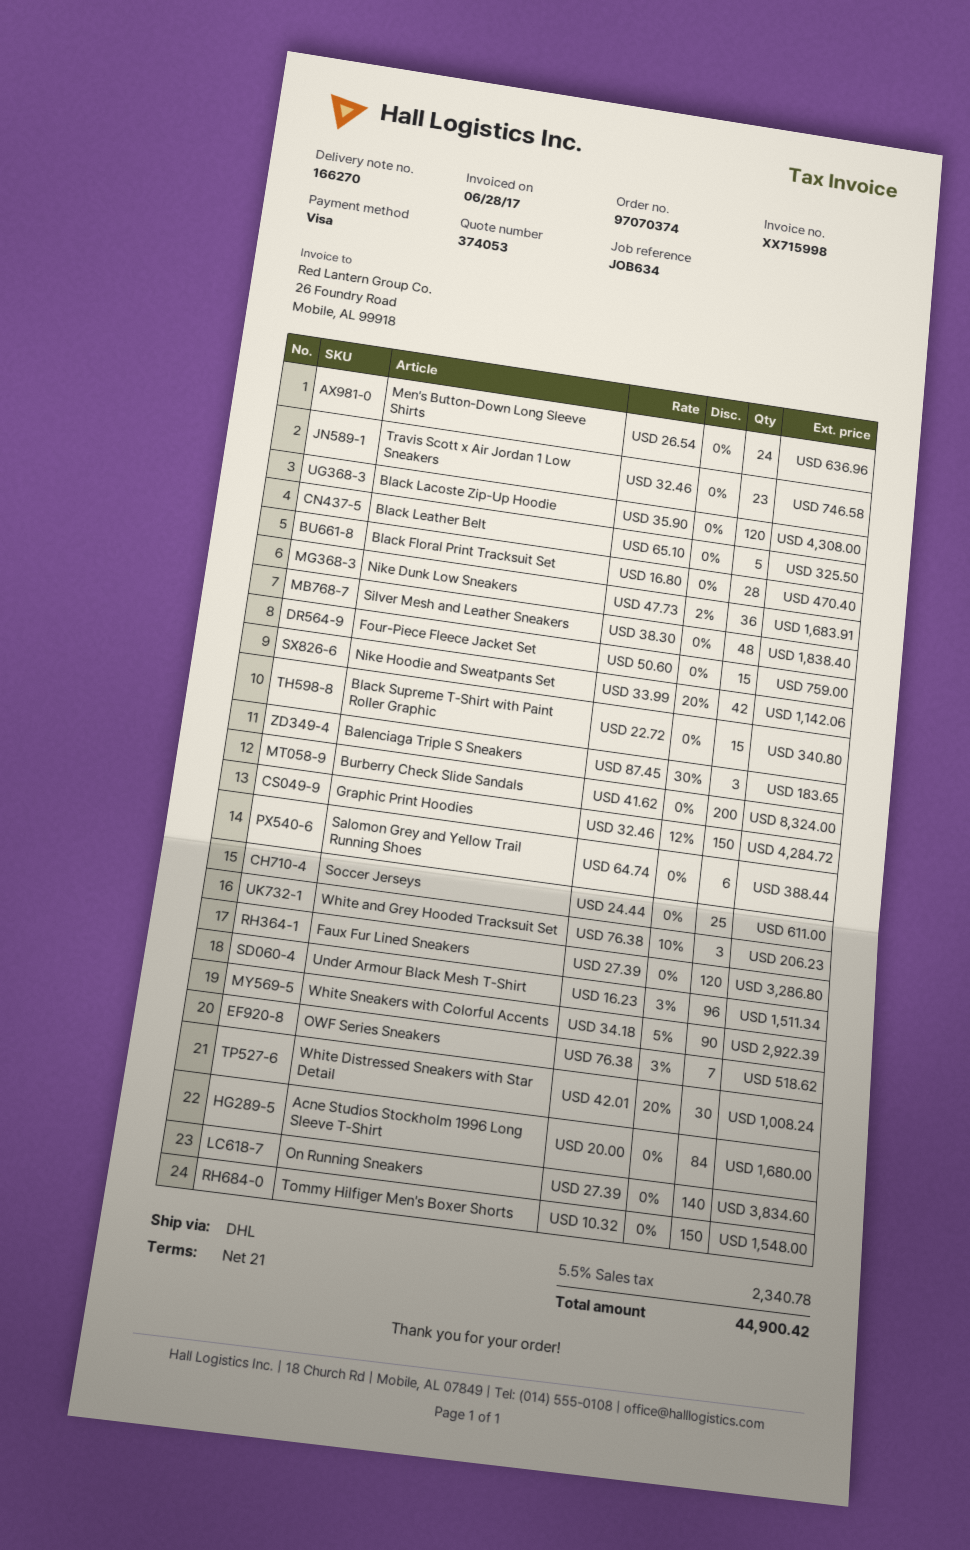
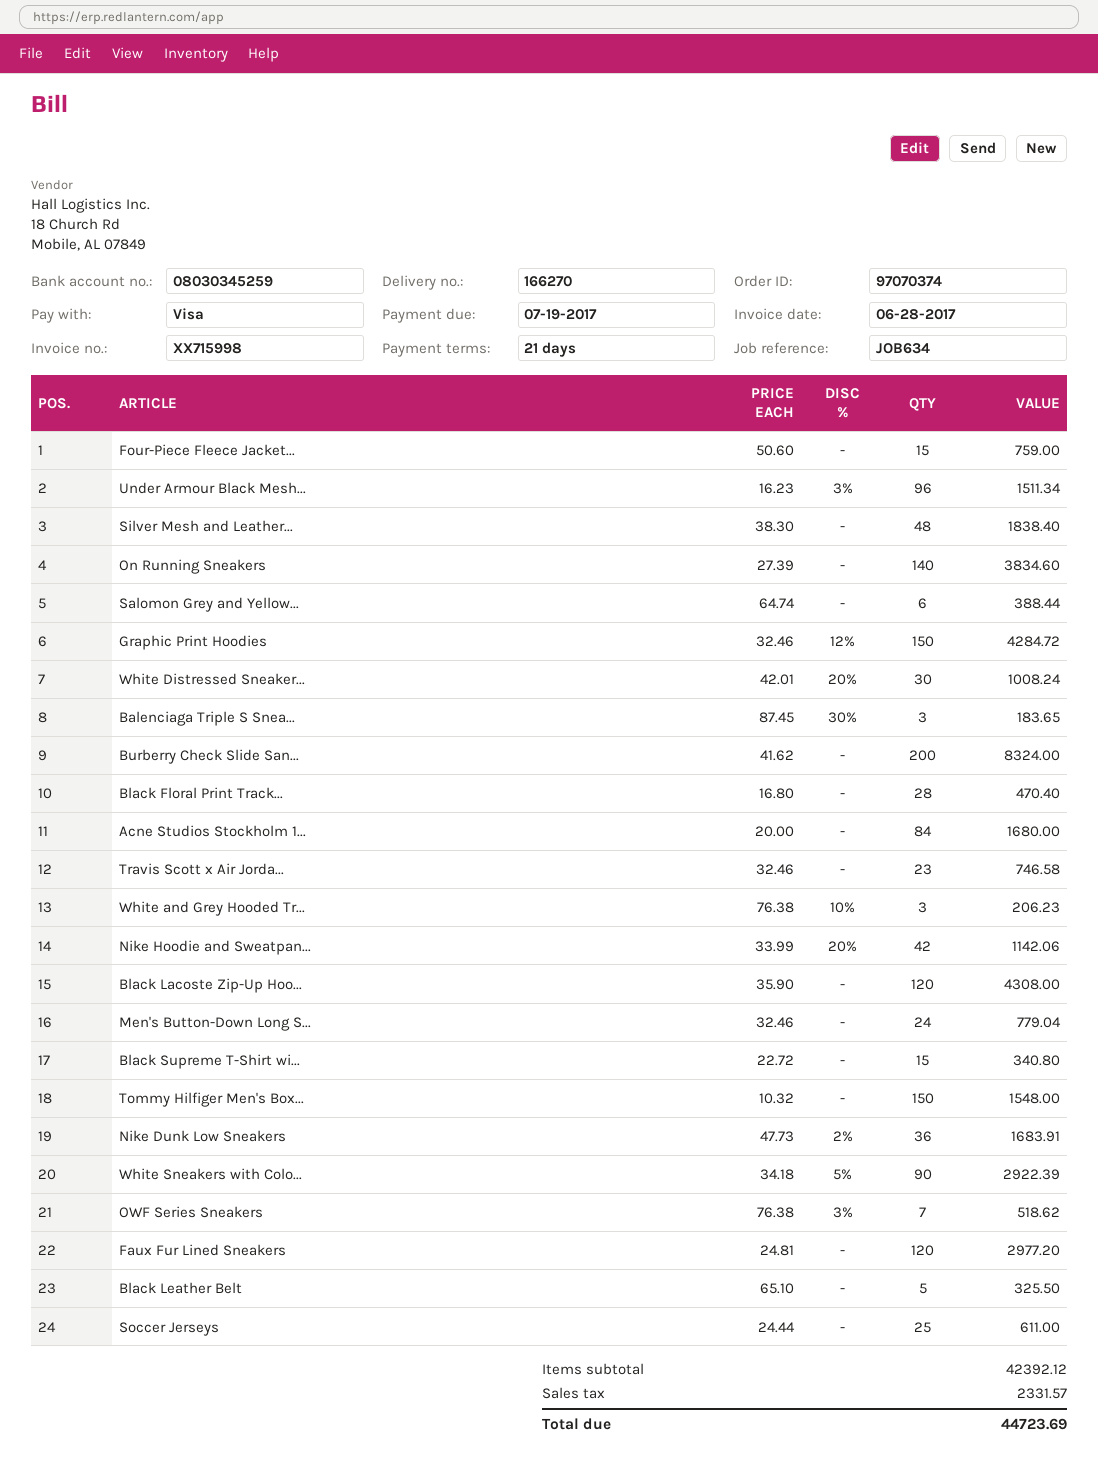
Men's Button-Down Long Sleeve Shirts: 24 x 26.54 = 636.96 -> 24 x 32.46 = 779.04
Faux Fur Lined Sneakers: 120 x 27.39 = 3286.80 -> 120 x 24.81 = 2977.20
tax: 2340.78 -> 2331.57
total: 44900.42 -> 44723.69

